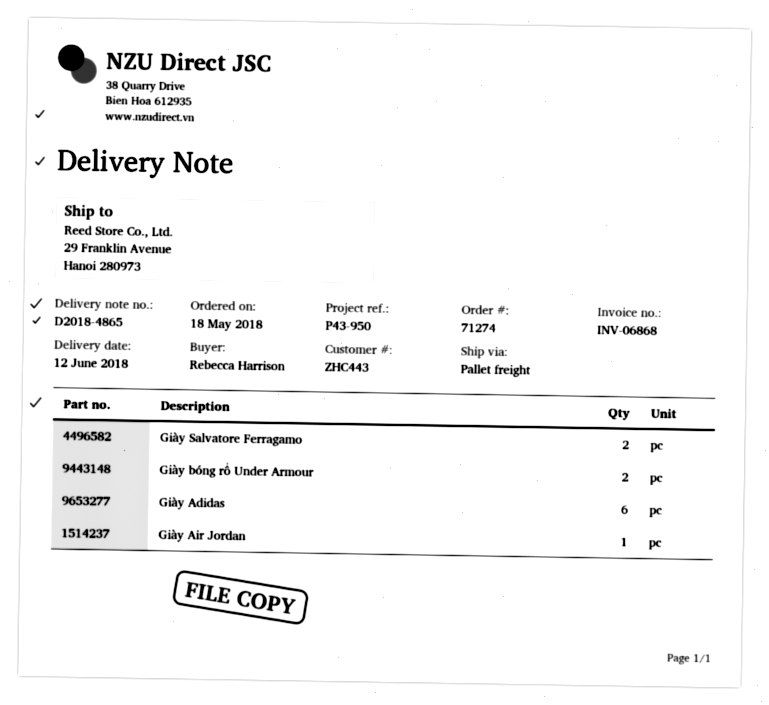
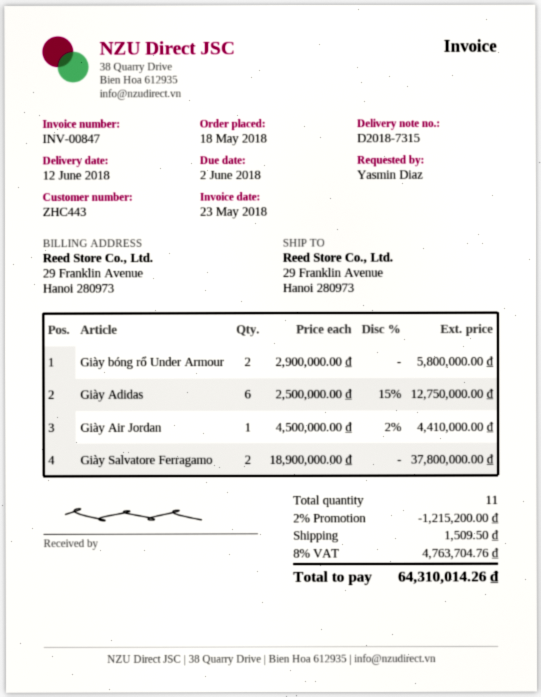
delivery note number: D2018-4865 -> D2018-7315
invoice number: INV-06868 -> INV-00847
ordered by: Rebecca Harrison -> Yasmin Diaz

